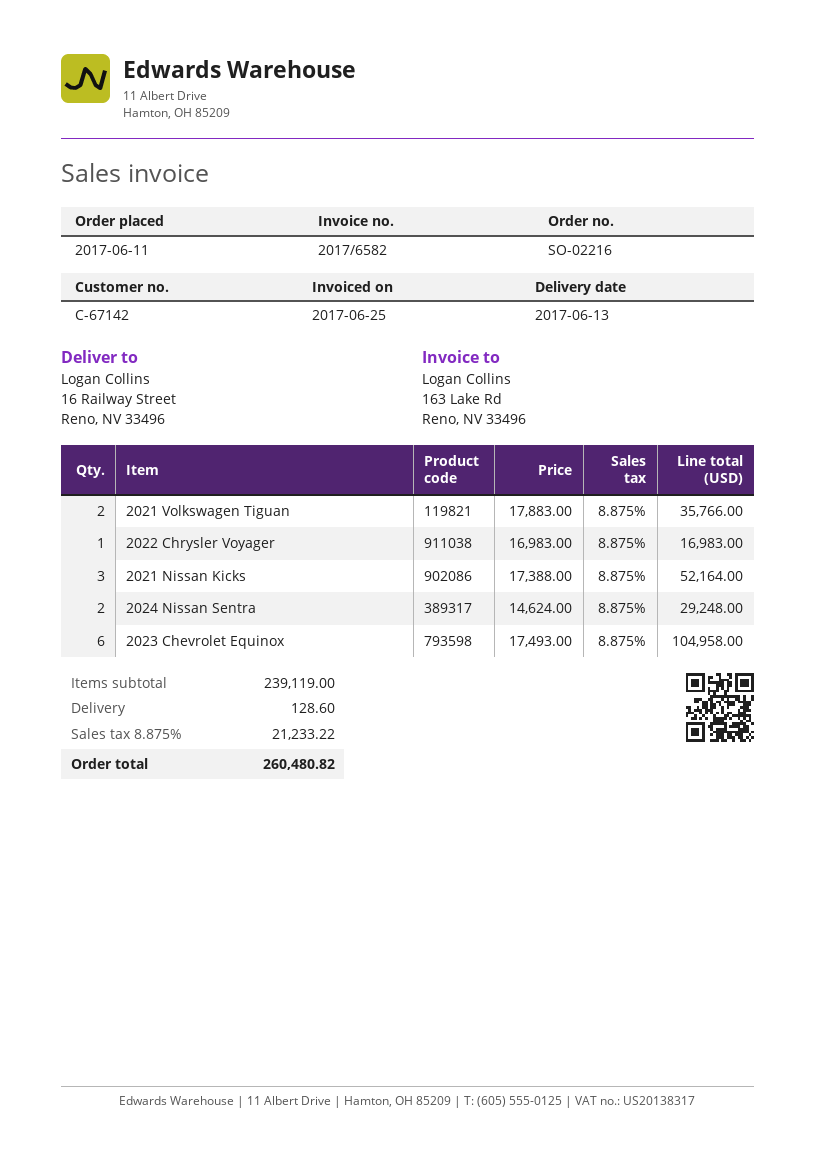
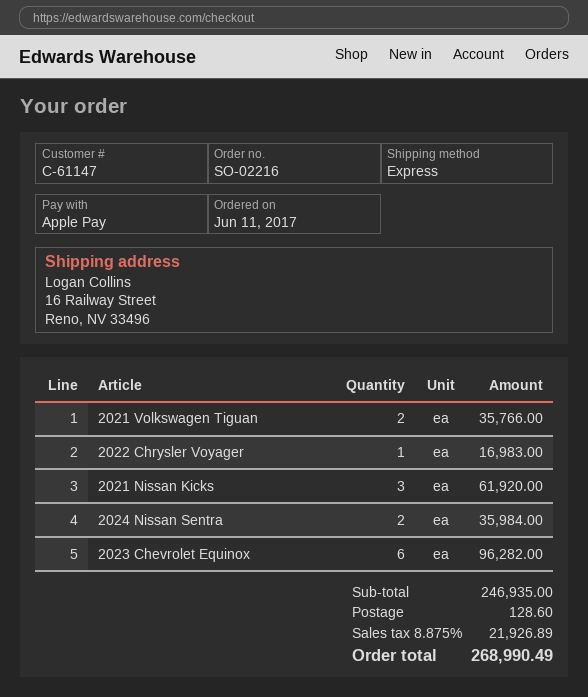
customer number: C-67142 -> C-61147
2021 Nissan Kicks: 3 for 52164.00 -> 3 for 61920.00
2024 Nissan Sentra: 2 for 29248.00 -> 2 for 35984.00
2023 Chevrolet Equinox: 6 for 104958.00 -> 6 for 96282.00
subtotal: 239119.00 -> 246935.00
tax: 8.875% = 21233.22 -> 8.875% = 21926.89
total: 260480.82 -> 268990.49

